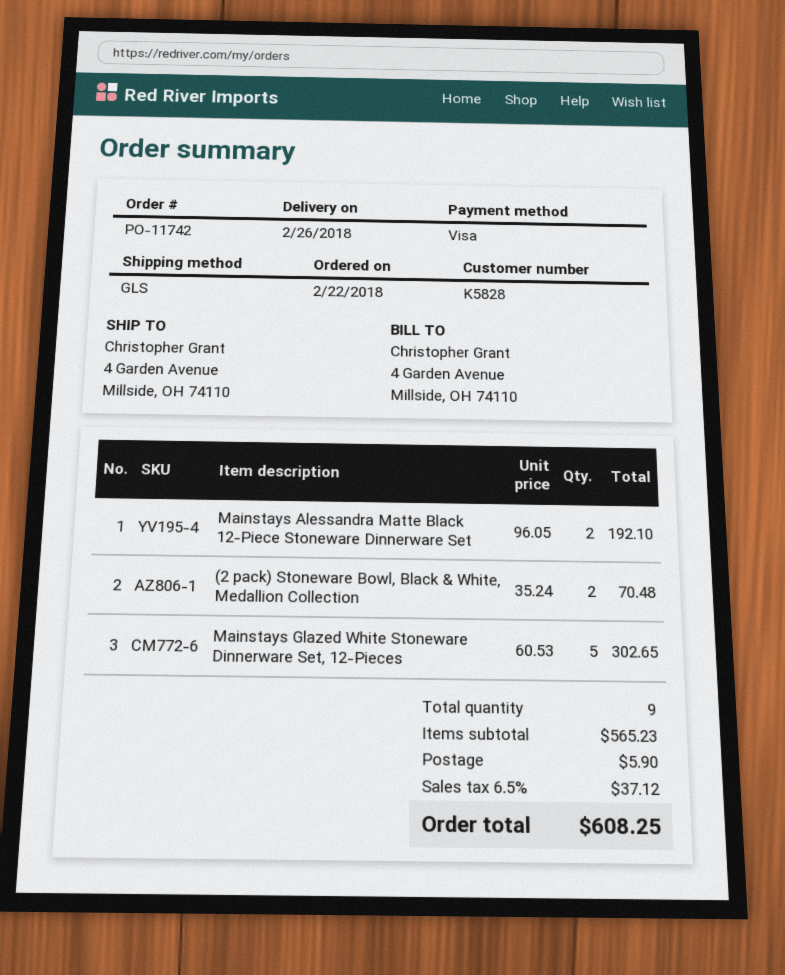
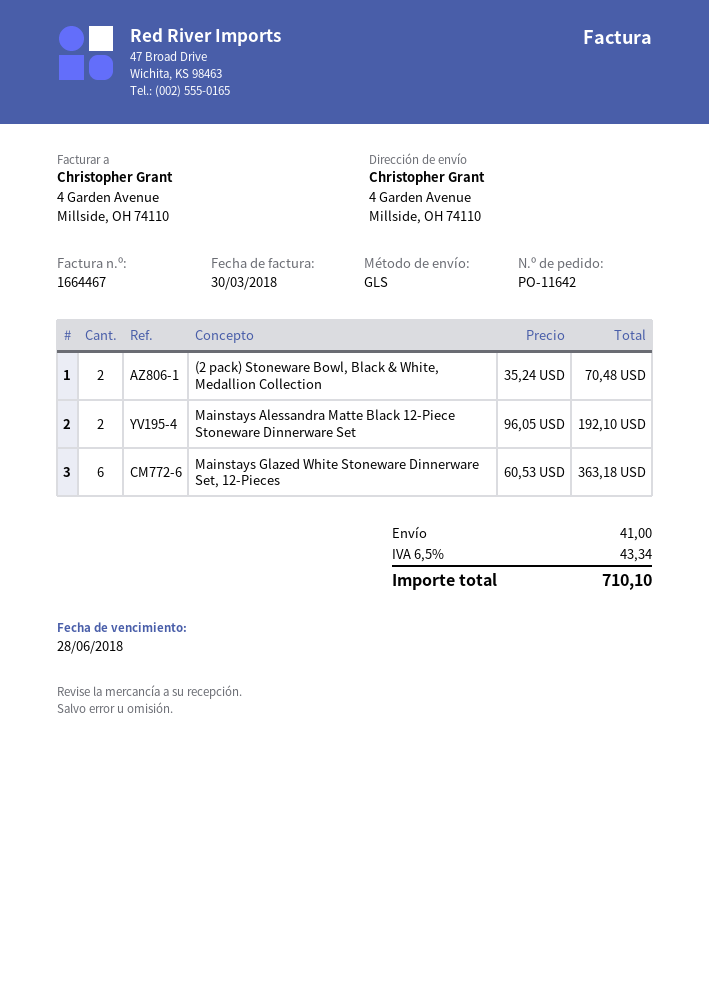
order number: PO-11742 -> PO-11642
Mainstays Glazed White Stoneware Dinnerware Set, 12-Pieces: 5 x 60.53 = 302.65 -> 6 x 60.53 = 363.18
shipping: 5.90 -> 41.00
tax: 6.5% = 37.12 -> 6.5% = 43.34
total: 608.25 -> 710.10

